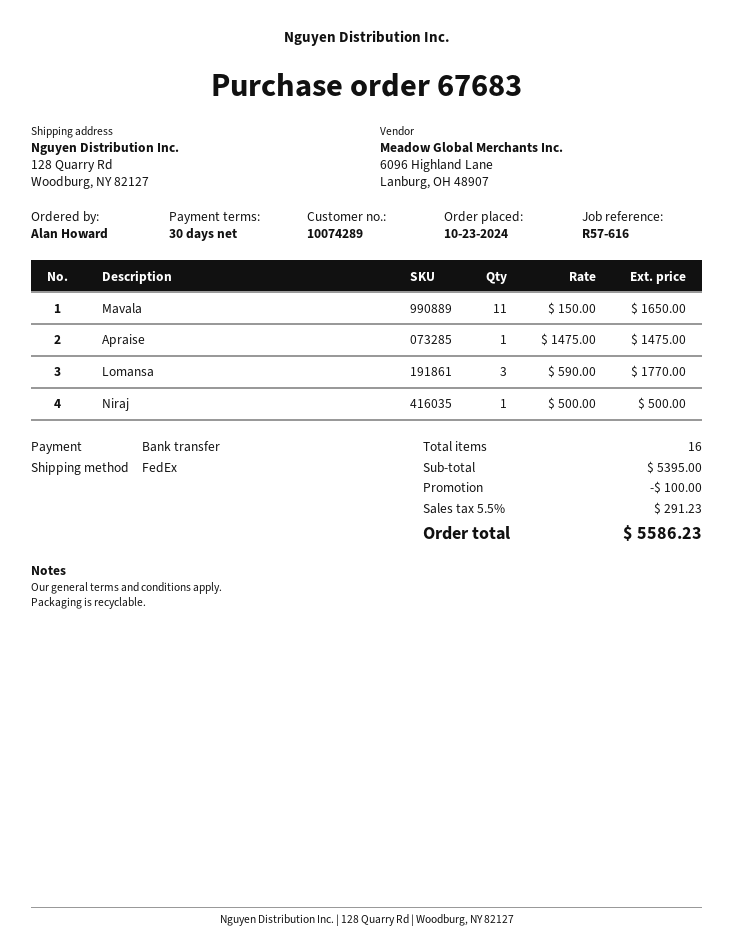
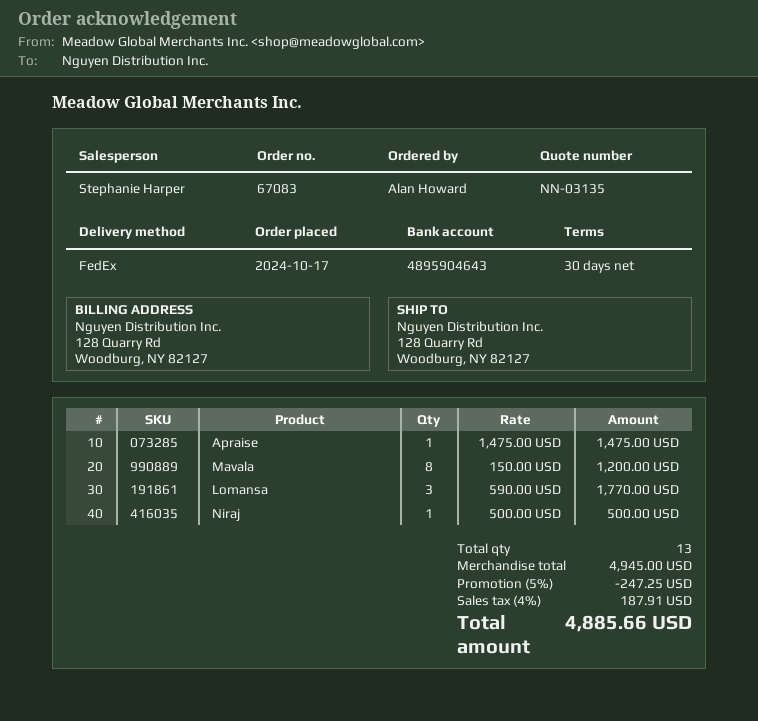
order number: 67683 -> 67083
order date: 2024-10-23 -> 2024-10-17
Mavala: 11 x 150.00 = 1650.00 -> 8 x 150.00 = 1200.00
total quantity: 16 -> 13
subtotal: 5395.00 -> 4945.00
discount: 100.00 -> 247.25
tax: 5.5% = 291.23 -> 4% = 187.91
total: 5586.23 -> 4885.66

